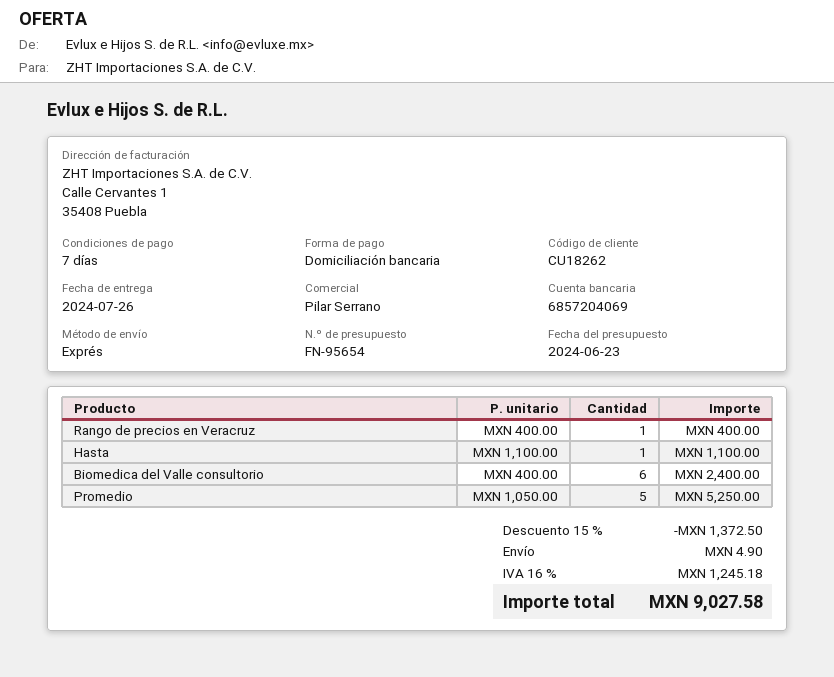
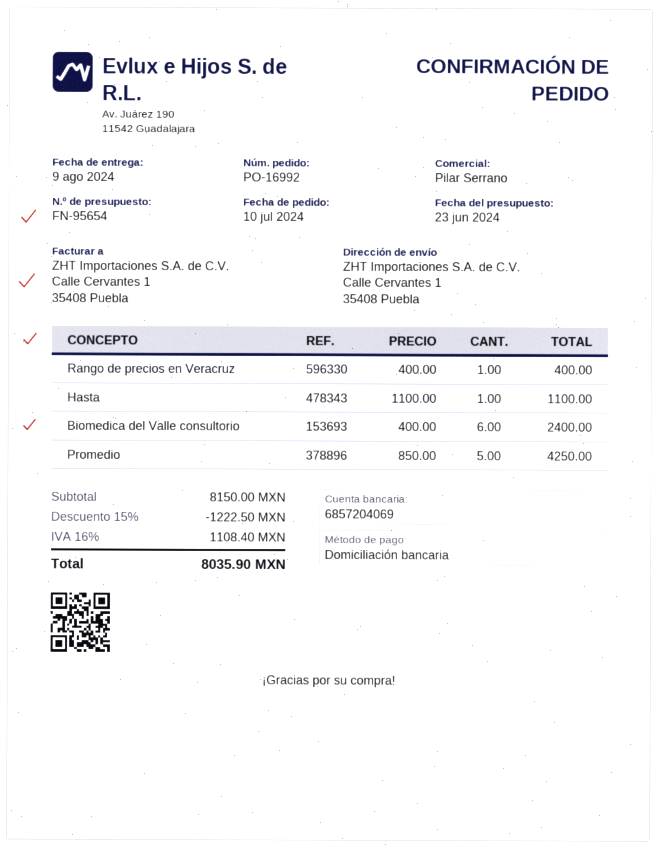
delivery date: 2024-07-26 -> 2024-08-09
Promedio: 5 x 1050.00 = 5250.00 -> 5 x 850.00 = 4250.00
discount: 15% = 1372.50 -> 15% = 1222.50
shipping: 4.90 -> none
tax: 16% = 1245.18 -> 16% = 1108.40
total: 9027.58 -> 8035.90

